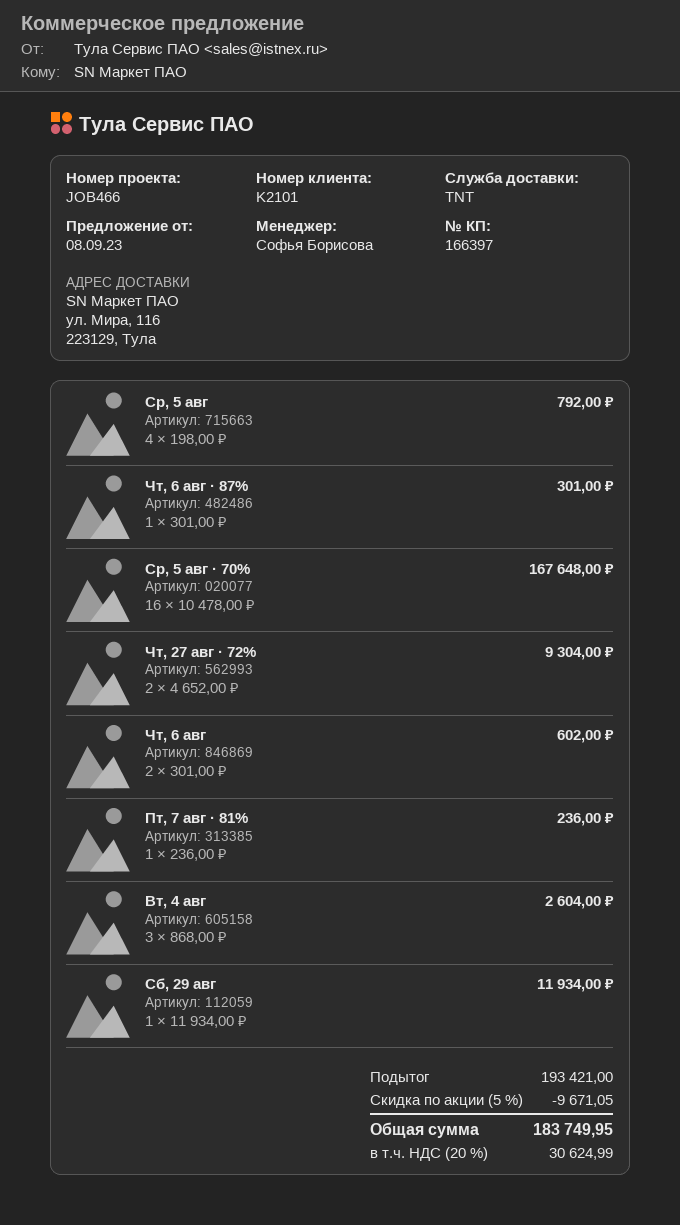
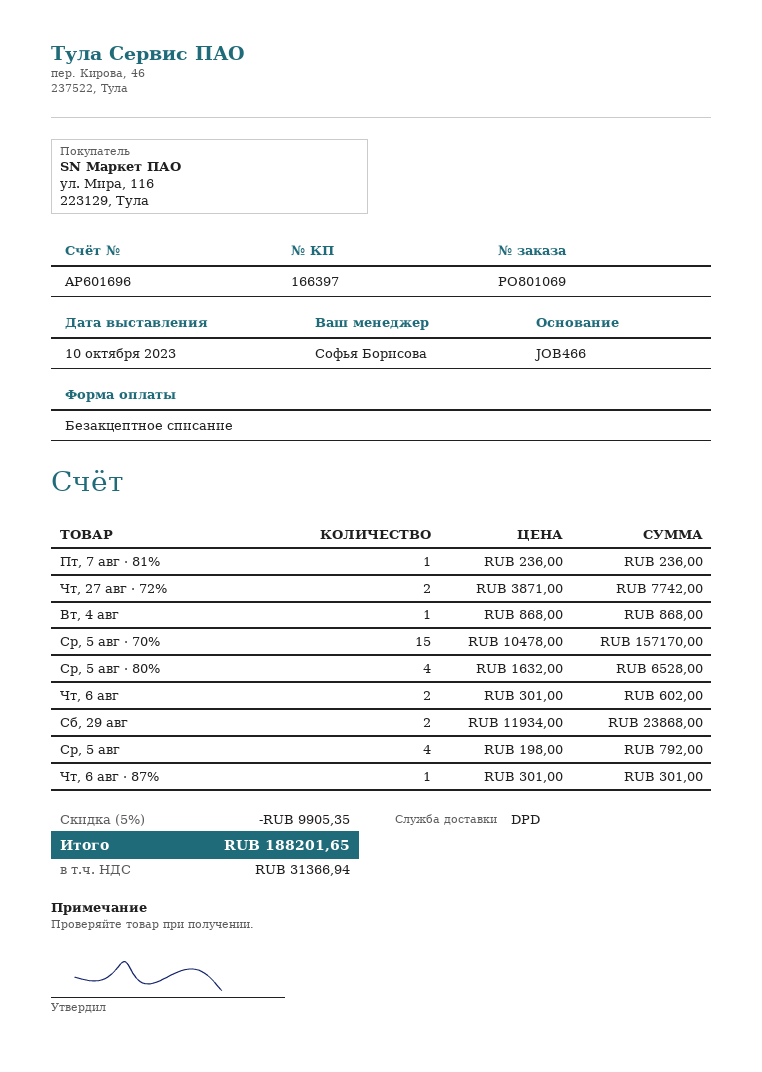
shipping method: TNT -> DPD
Ср, 5 авг · 70%: 16 x 10478.00 = 167648.00 -> 15 x 10478.00 = 157170.00
Чт, 27 авг · 72%: 2 x 4652.00 = 9304.00 -> 2 x 3871.00 = 7742.00
Вт, 4 авг: 3 x 868.00 = 2604.00 -> 1 x 868.00 = 868.00
Сб, 29 авг: 1 x 11934.00 = 11934.00 -> 2 x 11934.00 = 23868.00
Ср, 5 авг · 80%: none -> 4 x 1632.00 = 6528.00
discount: 5% = 9671.05 -> 5% = 9905.35
tax: 30624.99 -> 31366.94
total: 183749.95 -> 188201.65

